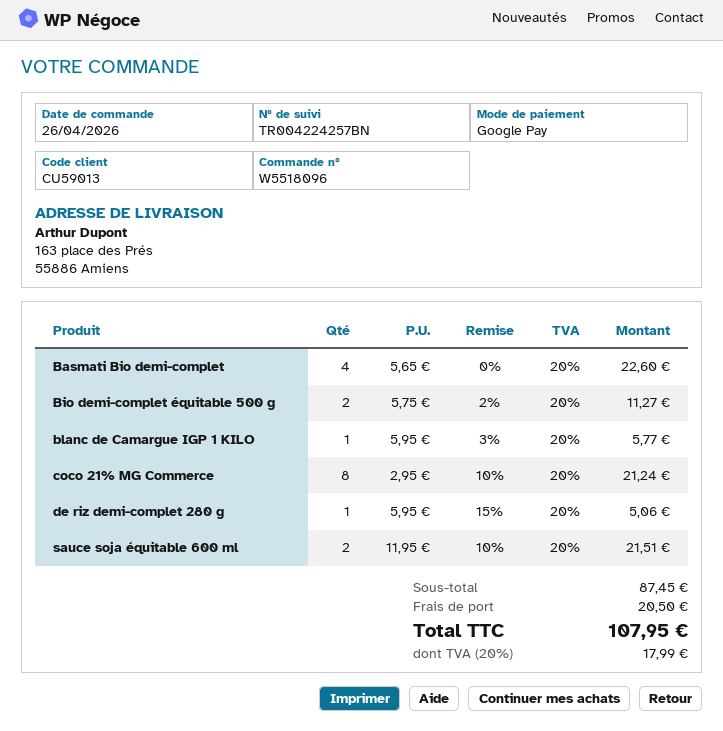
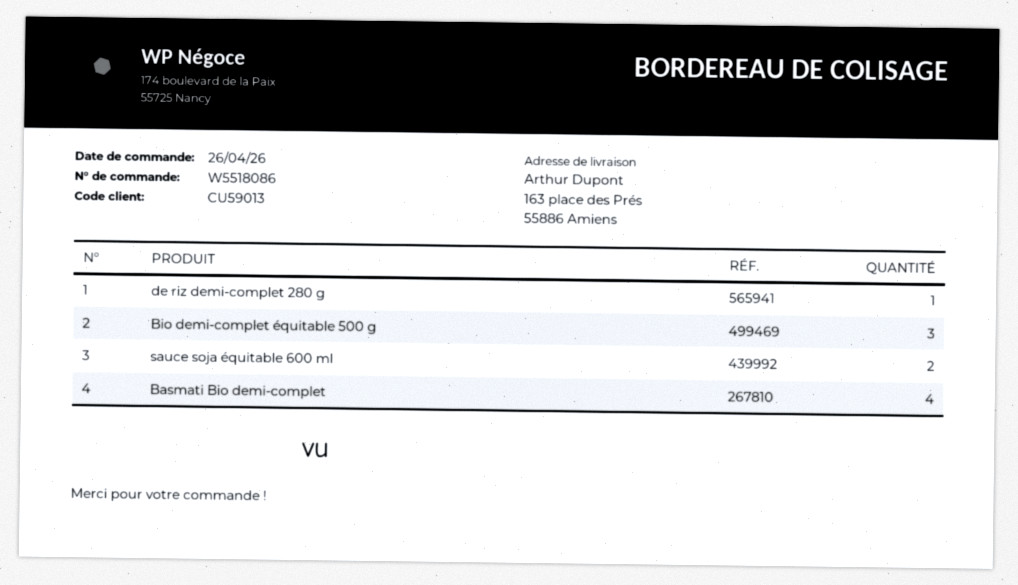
order number: W5518096 -> W5518086
Bio demi-complet équitable 500 g: 2 -> 3
blanc de Camargue IGP 1 KILO: 1 -> none
coco 21% MG Commerce: 8 -> none

